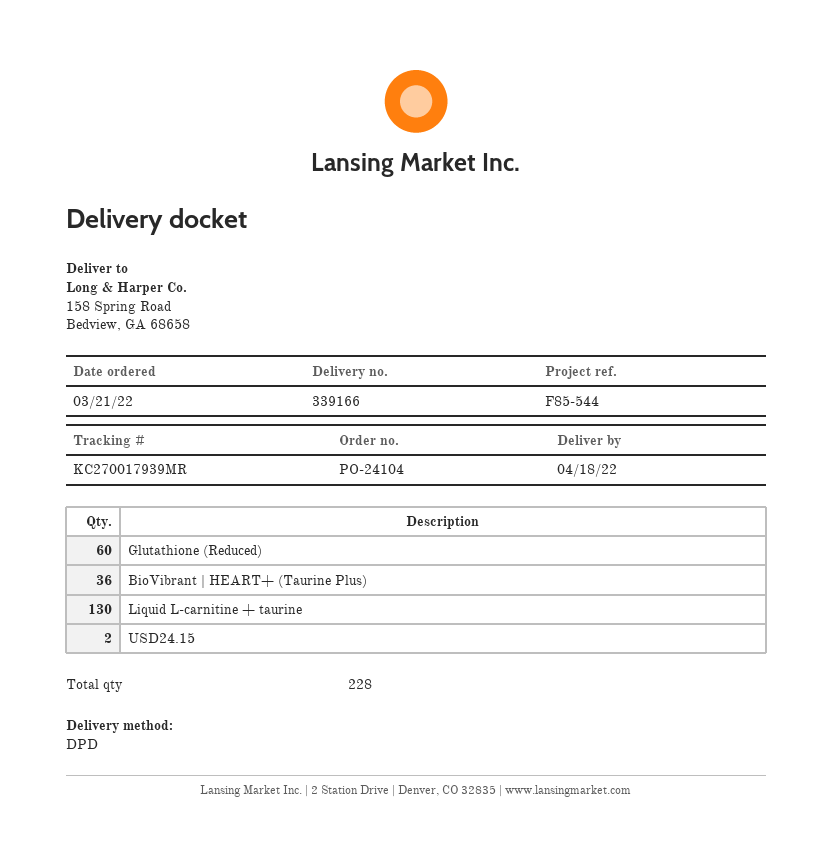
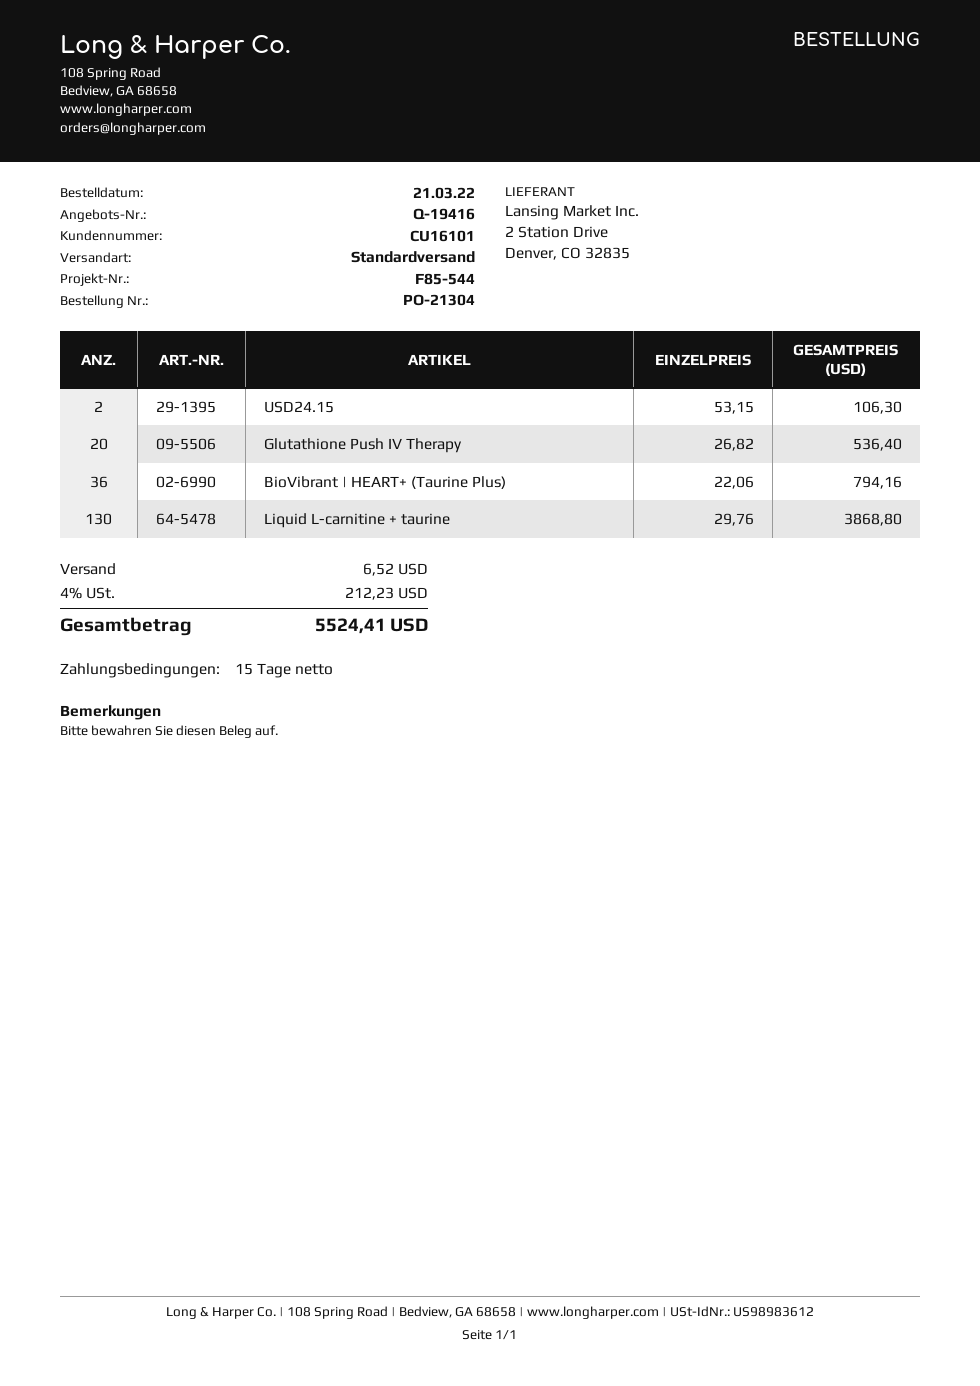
order number: PO-24104 -> PO-21304
shipping method: DPD -> standard
Glutathione (Reduced): 60 -> none
Glutathione Push IV Therapy: none -> 20

